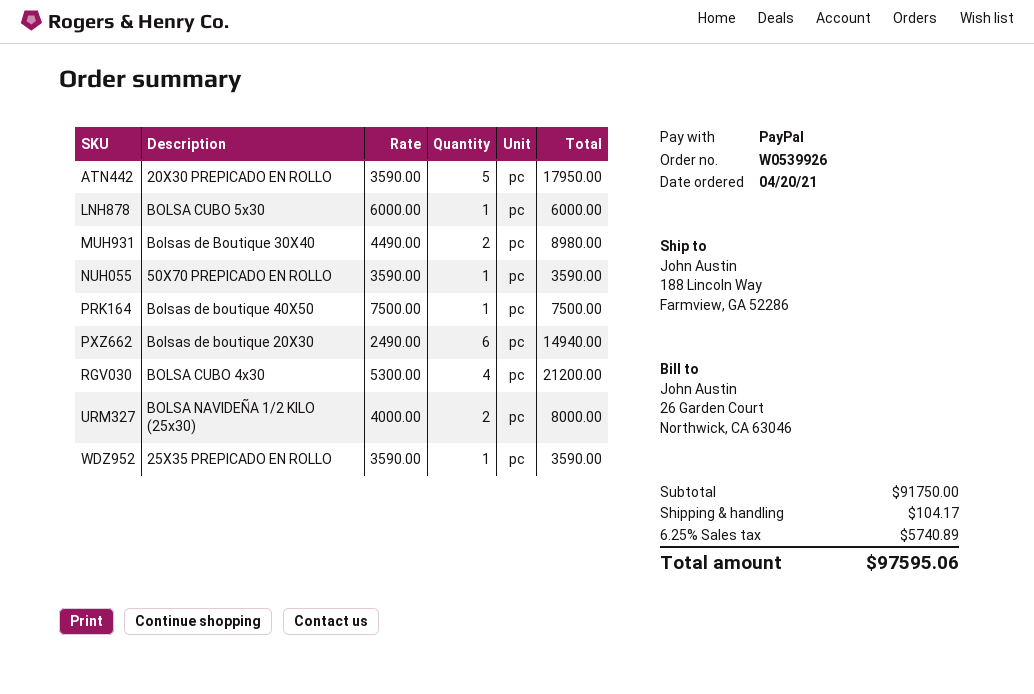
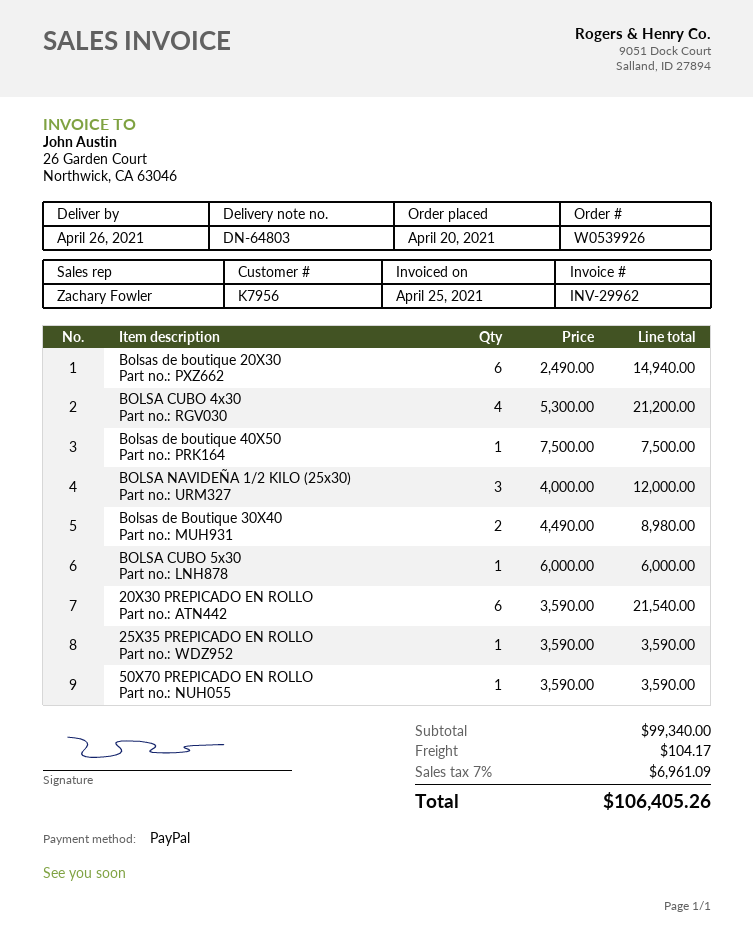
20X30 PREPICADO EN ROLLO: 5 x 3590.00 = 17950.00 -> 6 x 3590.00 = 21540.00
BOLSA NAVIDEÑA 1/2 KILO (25x30): 2 x 4000.00 = 8000.00 -> 3 x 4000.00 = 12000.00
subtotal: 91750.00 -> 99340.00
tax: 6.25% = 5740.89 -> 7% = 6961.09
total: 97595.06 -> 106405.26

